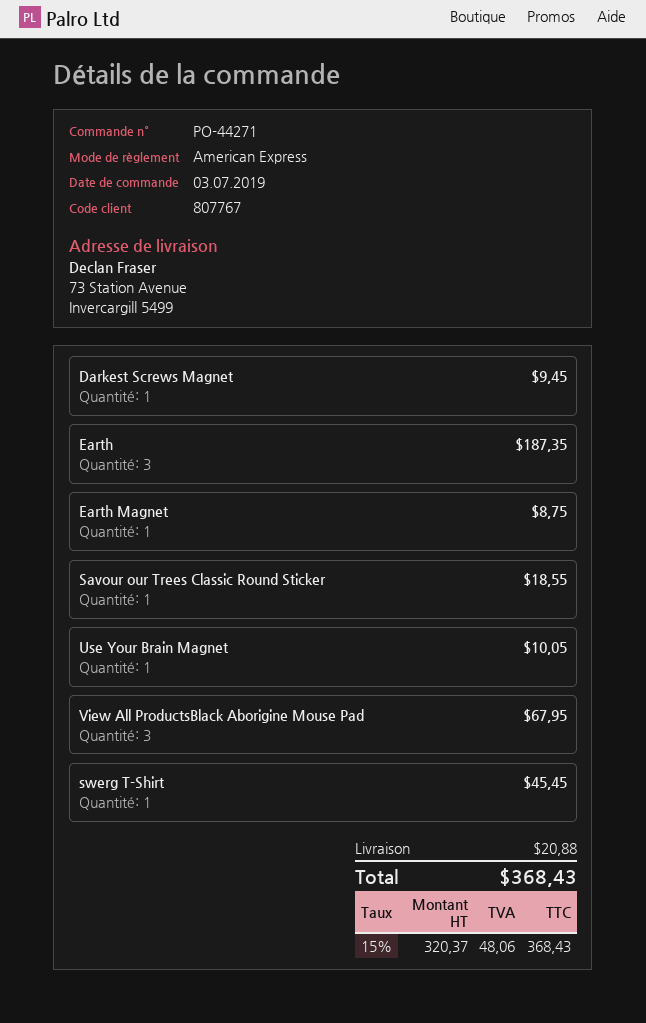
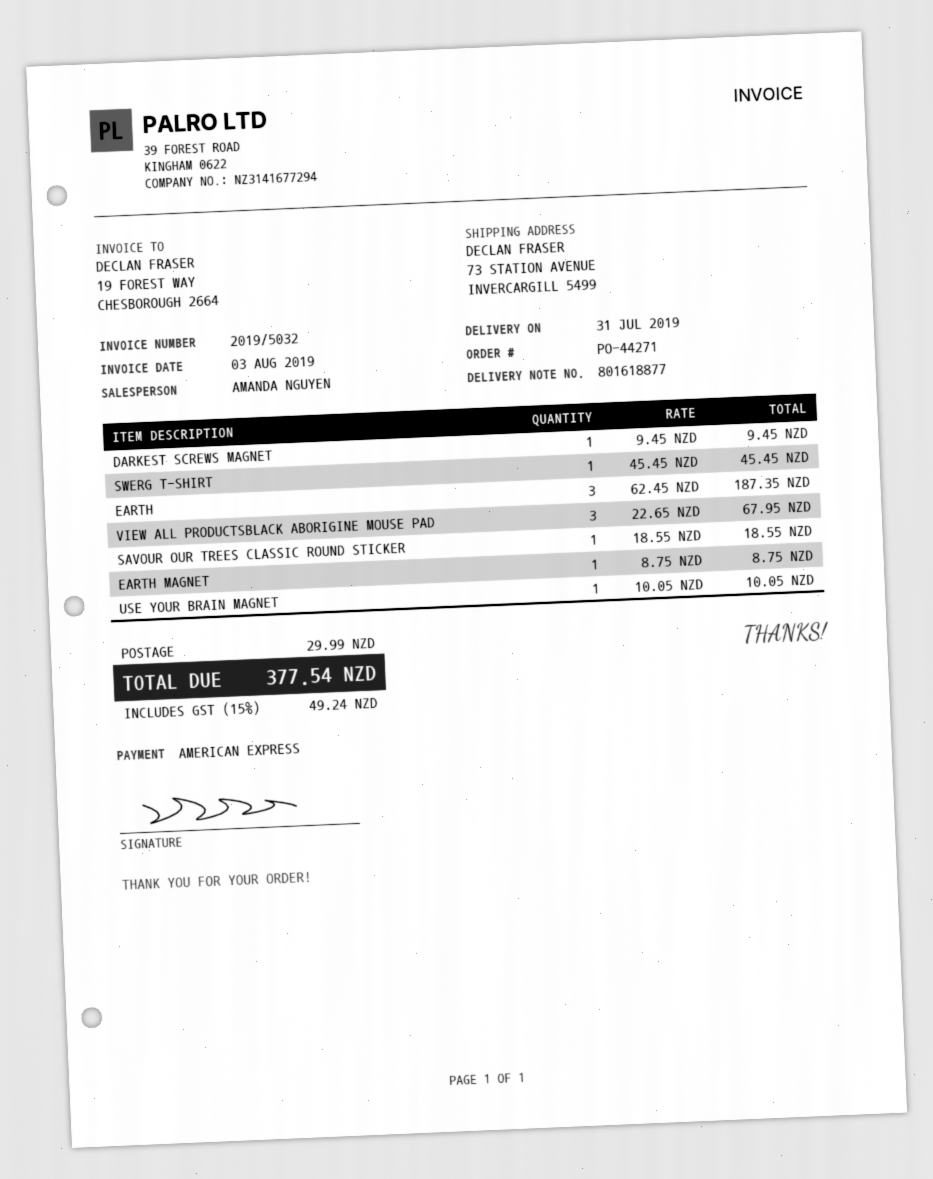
shipping: 20.88 -> 29.99
tax: 15% = 48.06 -> 15% = 49.24
total: 368.43 -> 377.54

